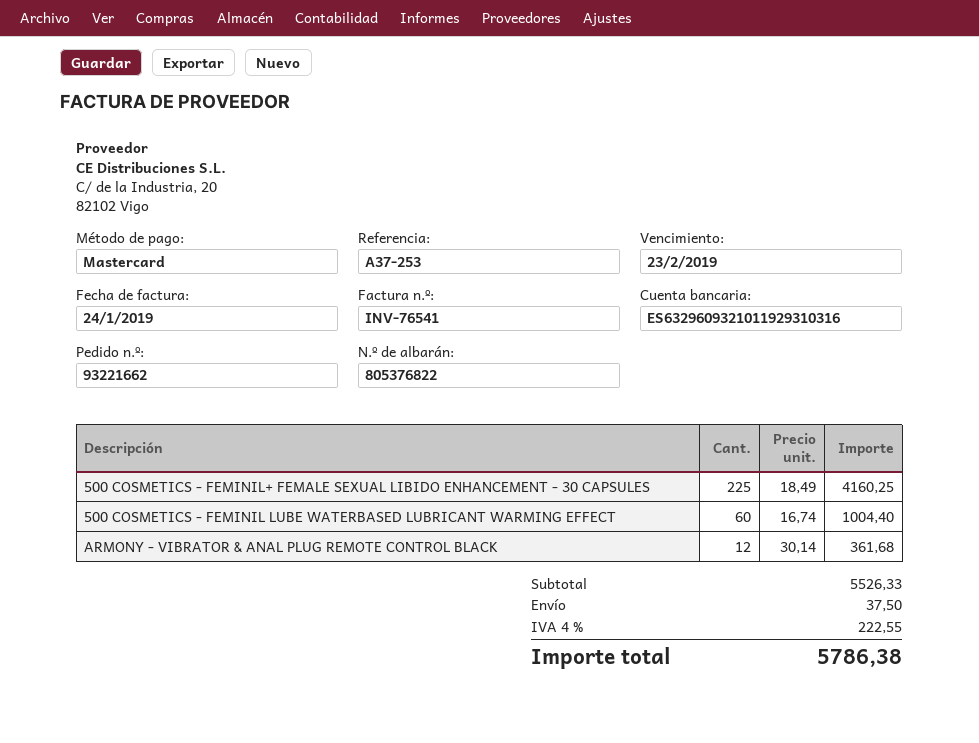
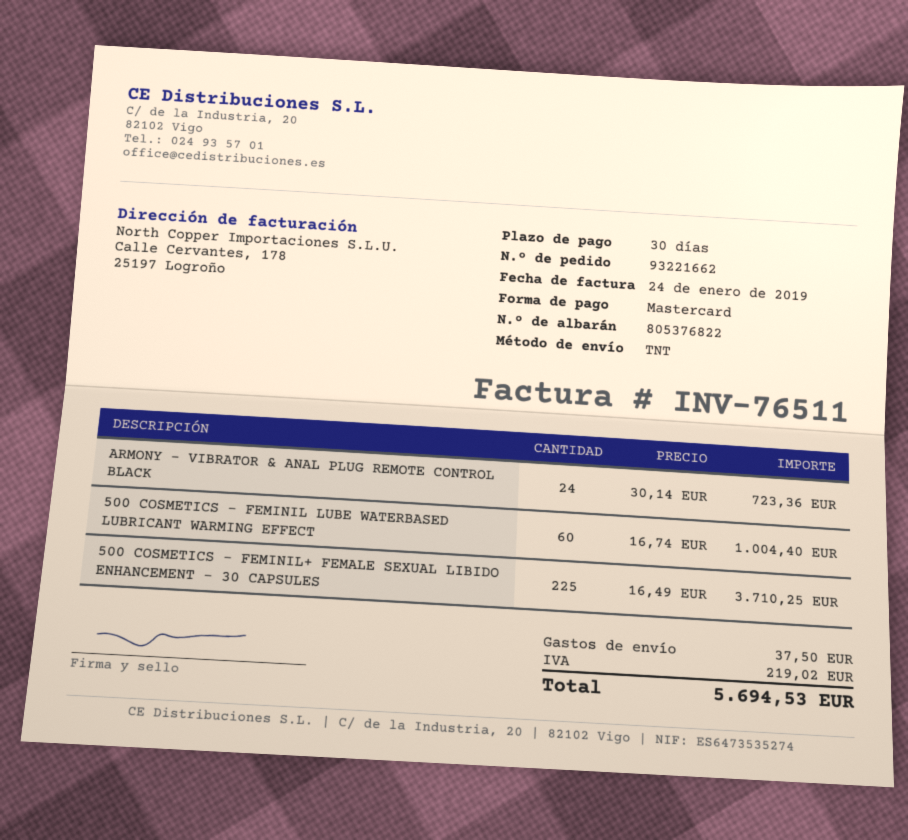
invoice number: INV-76541 -> INV-76511
500 COSMETICS - FEMINIL+ FEMALE SEXUAL LIBIDO ENHANCEMENT - 30 CAPSULES: 225 x 18.49 = 4160.25 -> 225 x 16.49 = 3710.25
ARMONY - VIBRATOR & ANAL PLUG REMOTE CONTROL BLACK: 12 x 30.14 = 361.68 -> 24 x 30.14 = 723.36
tax: 222.55 -> 219.02
total: 5786.38 -> 5694.53

